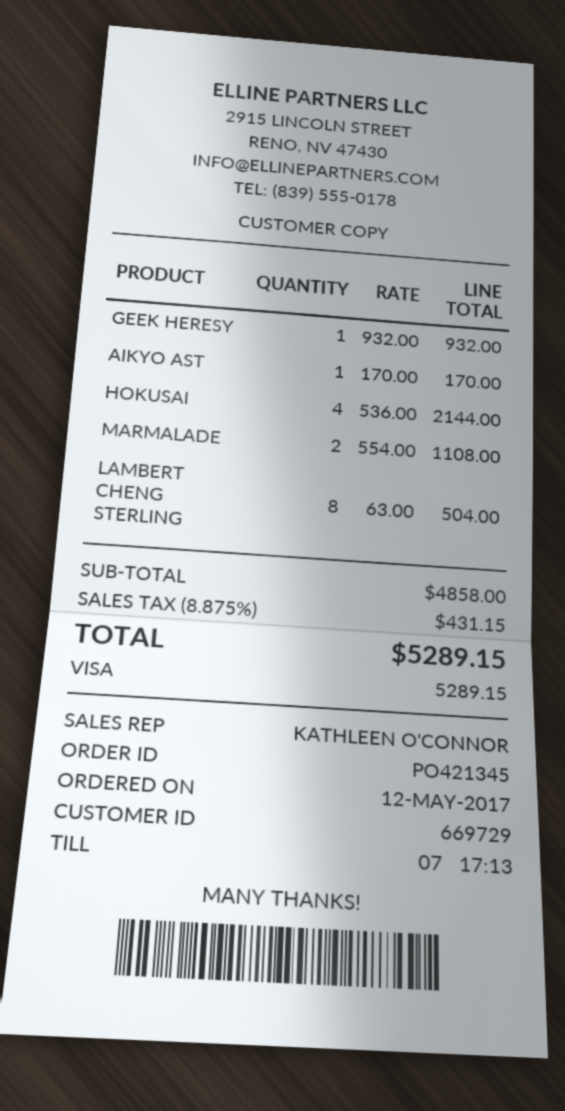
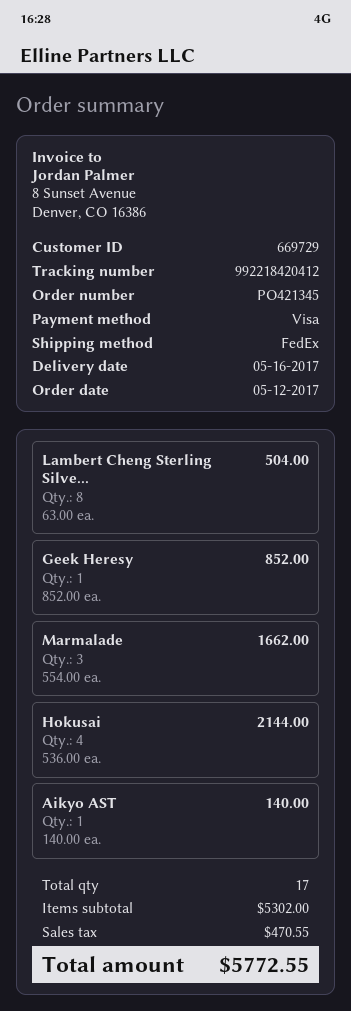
GEEK HERESY: 1 x 932.00 = 932.00 -> 1 x 852.00 = 852.00
AIKYO AST: 1 x 170.00 = 170.00 -> 1 x 140.00 = 140.00
MARMALADE: 2 x 554.00 = 1108.00 -> 3 x 554.00 = 1662.00
subtotal: 4858.00 -> 5302.00
tax: 431.15 -> 470.55
total: 5289.15 -> 5772.55

